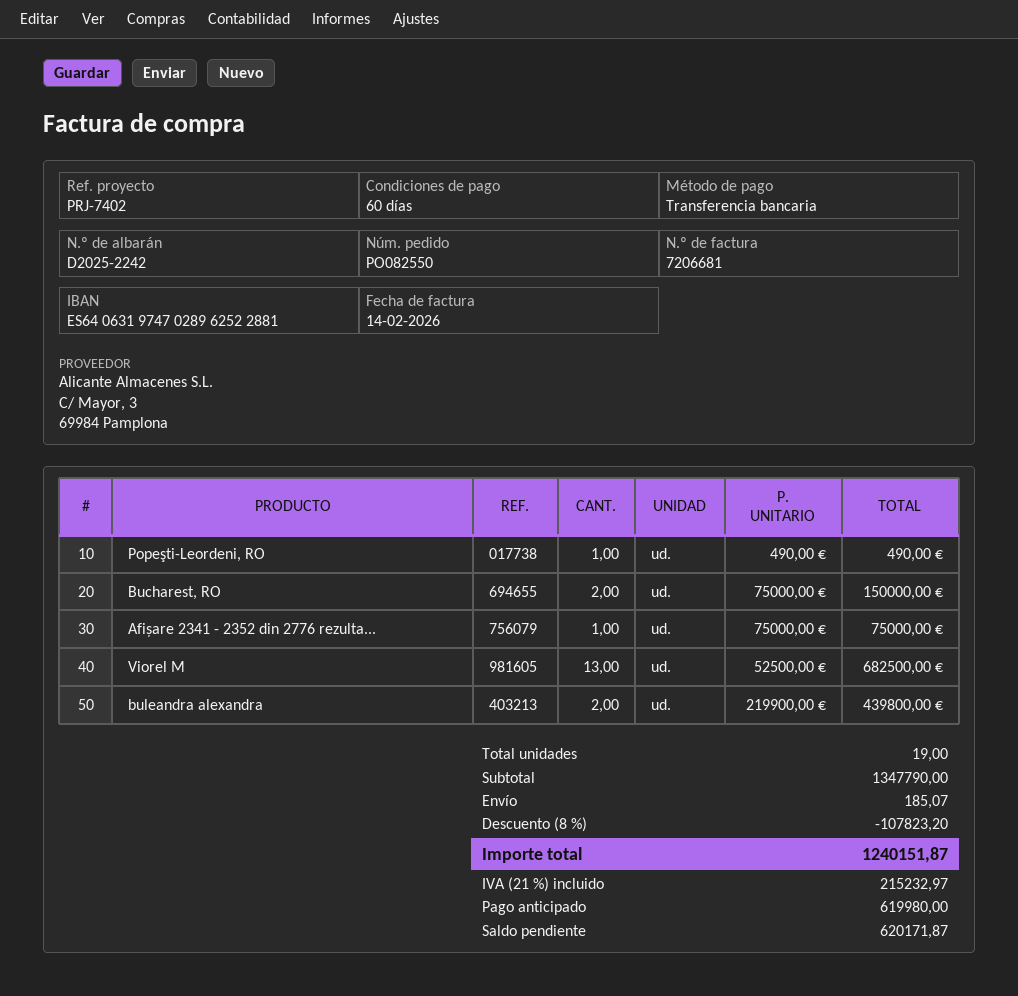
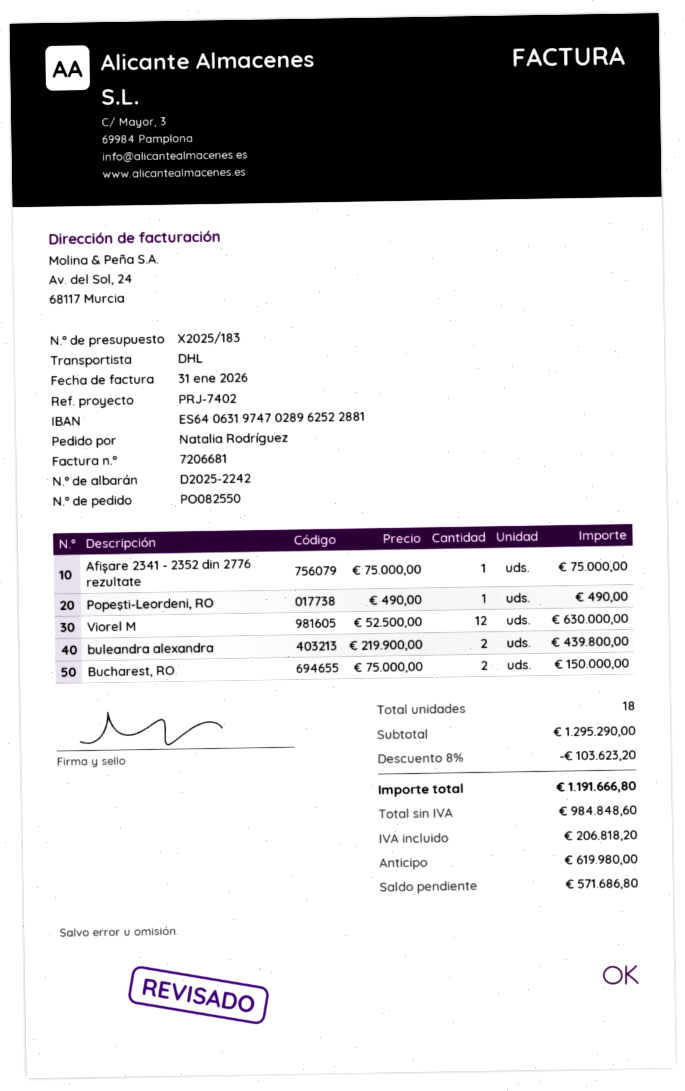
invoice date: 2026-02-14 -> 2026-01-31
Viorel M: 13 x 52500.00 = 682500.00 -> 12 x 52500.00 = 630000.00
total quantity: 19 -> 18
subtotal: 1347790.00 -> 1295290.00
discount: 8% = 107823.20 -> 8% = 103623.20
shipping: 185.07 -> none
tax: 215232.97 -> 206818.20
total: 1240151.87 -> 1191666.80
balance: 620171.87 -> 571686.80

